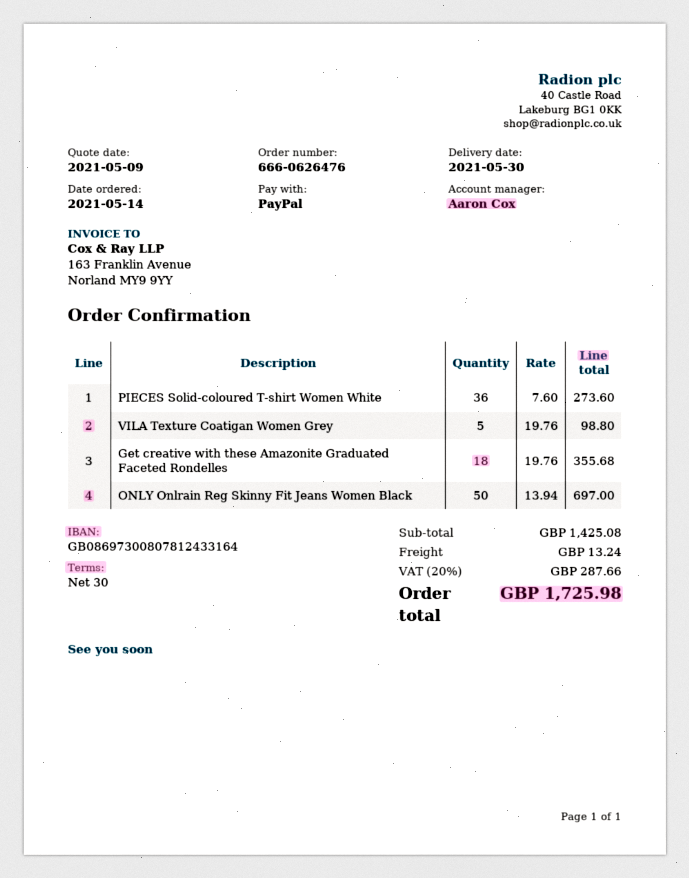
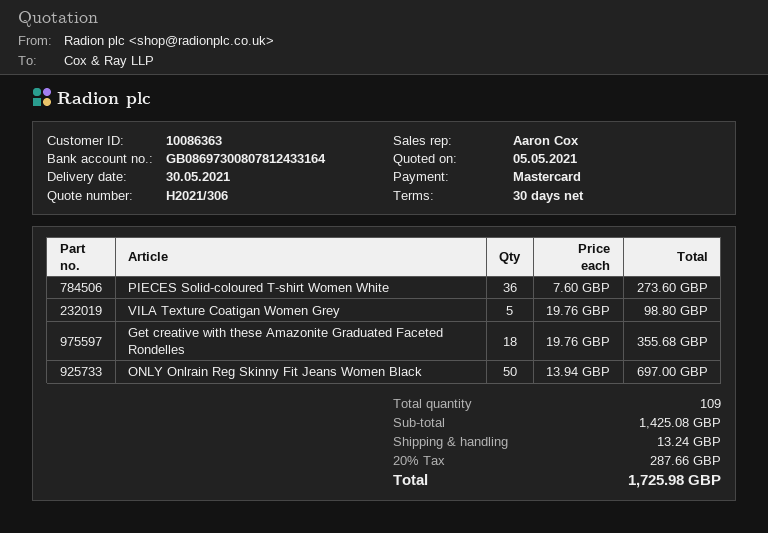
quote date: 2021-05-09 -> 2021-05-05
payment method: PayPal -> Mastercard

